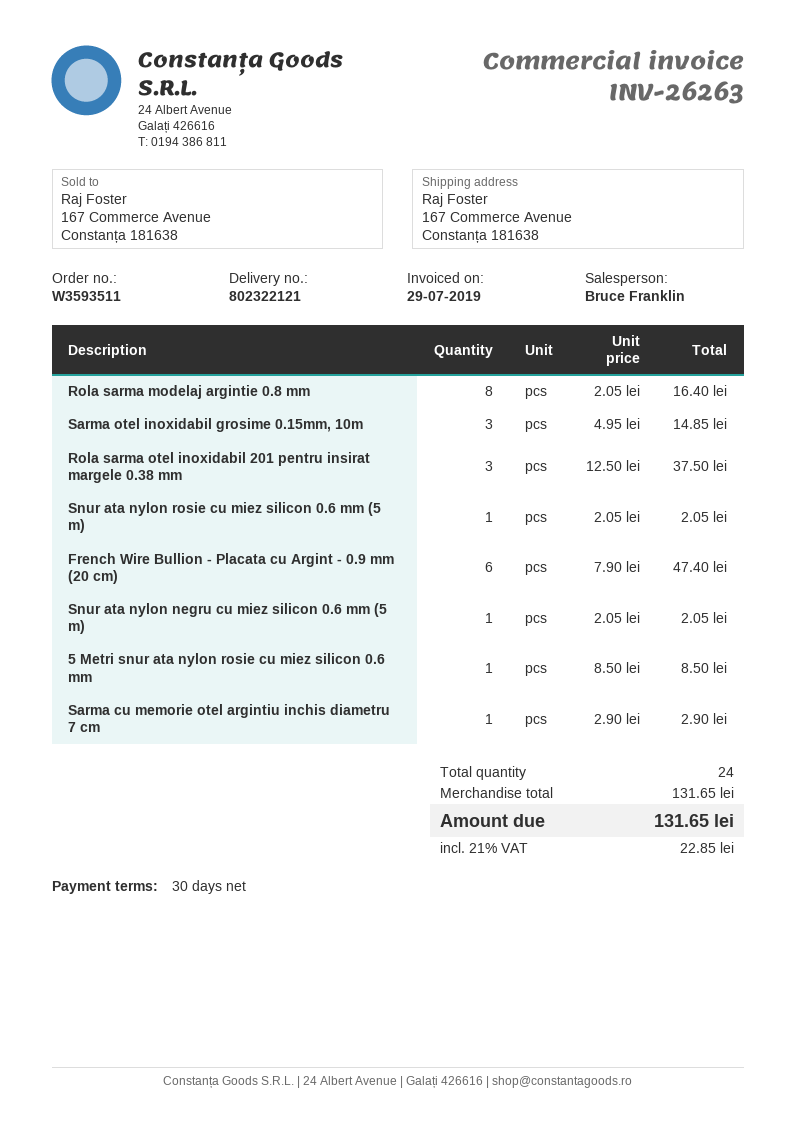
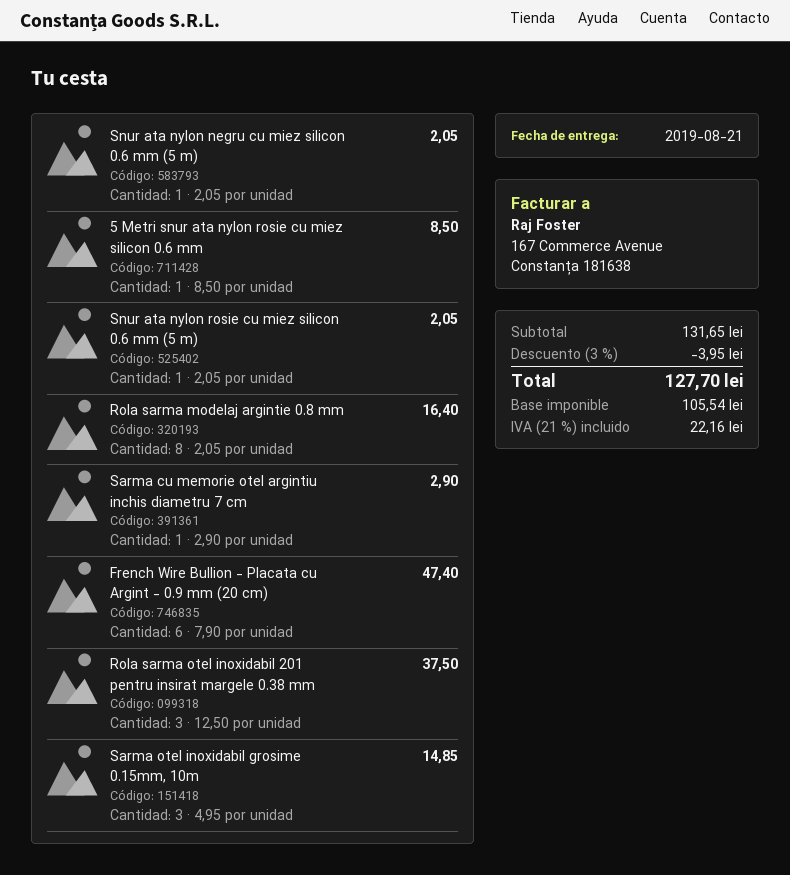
discount: none -> 3% = 3.95
tax: 21% = 22.85 -> 21% = 22.16
total: 131.65 -> 127.70

